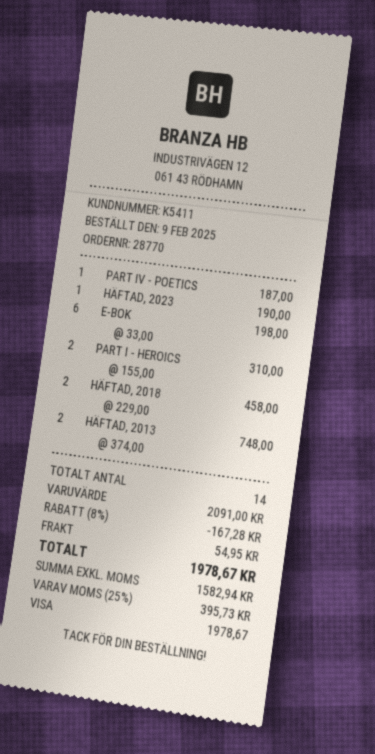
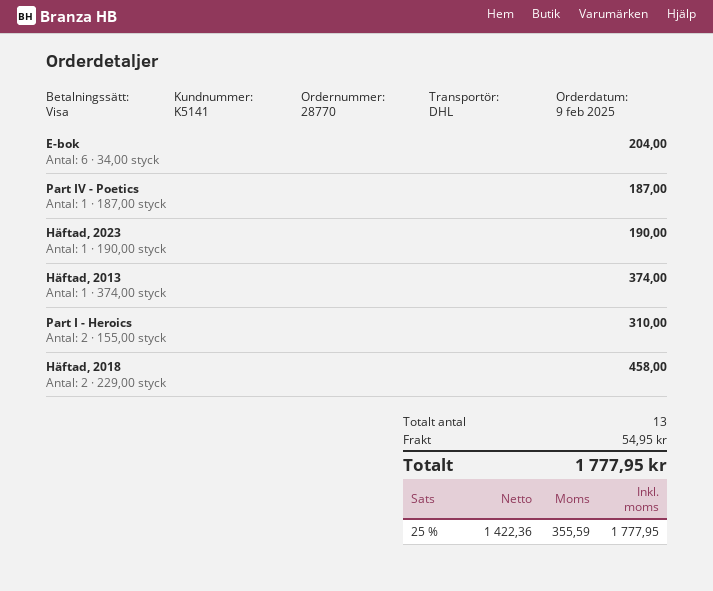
customer number: K5411 -> K5141
E-BOK: 6 x 33.00 = 198.00 -> 6 x 34.00 = 204.00
HÄFTAD, 2013: 2 x 374.00 = 748.00 -> 1 x 374.00 = 374.00
total quantity: 14 -> 13
discount: 8% = 167.28 -> none
net: 1582.94 -> 1422.36
tax: 25% = 395.73 -> 25% = 355.59
total: 1978.67 -> 1777.95

